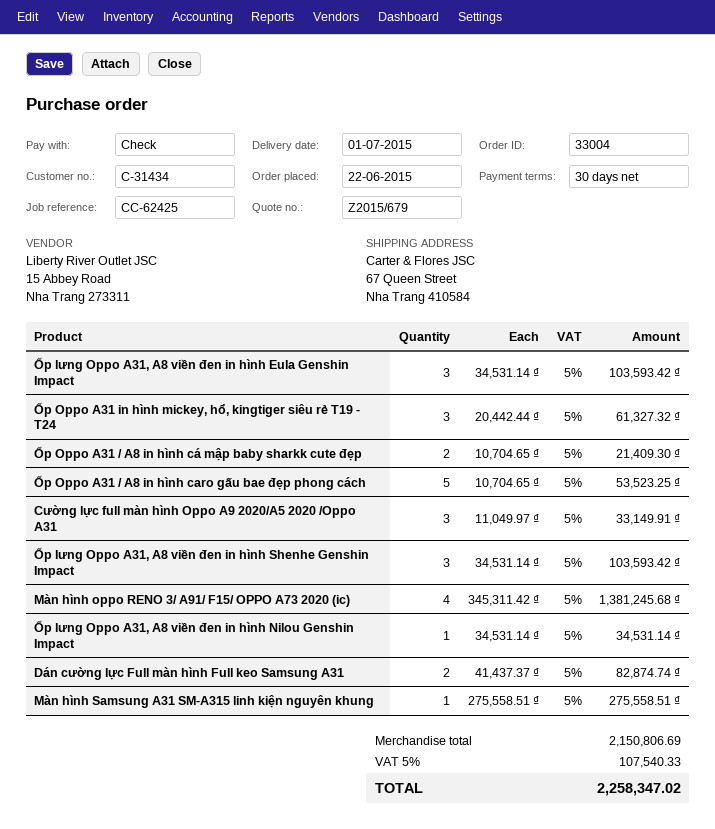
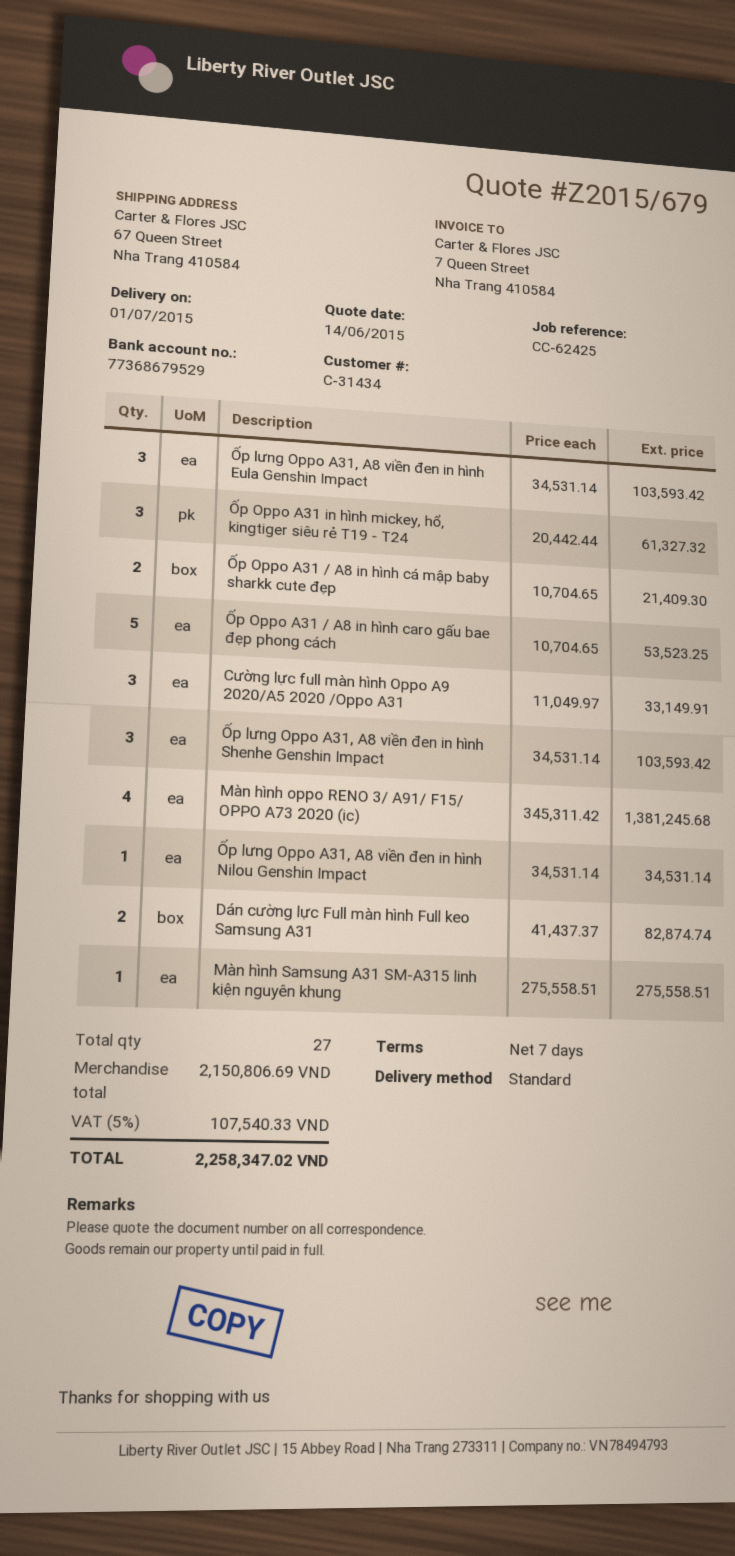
payment terms: 30 days -> 7 days

